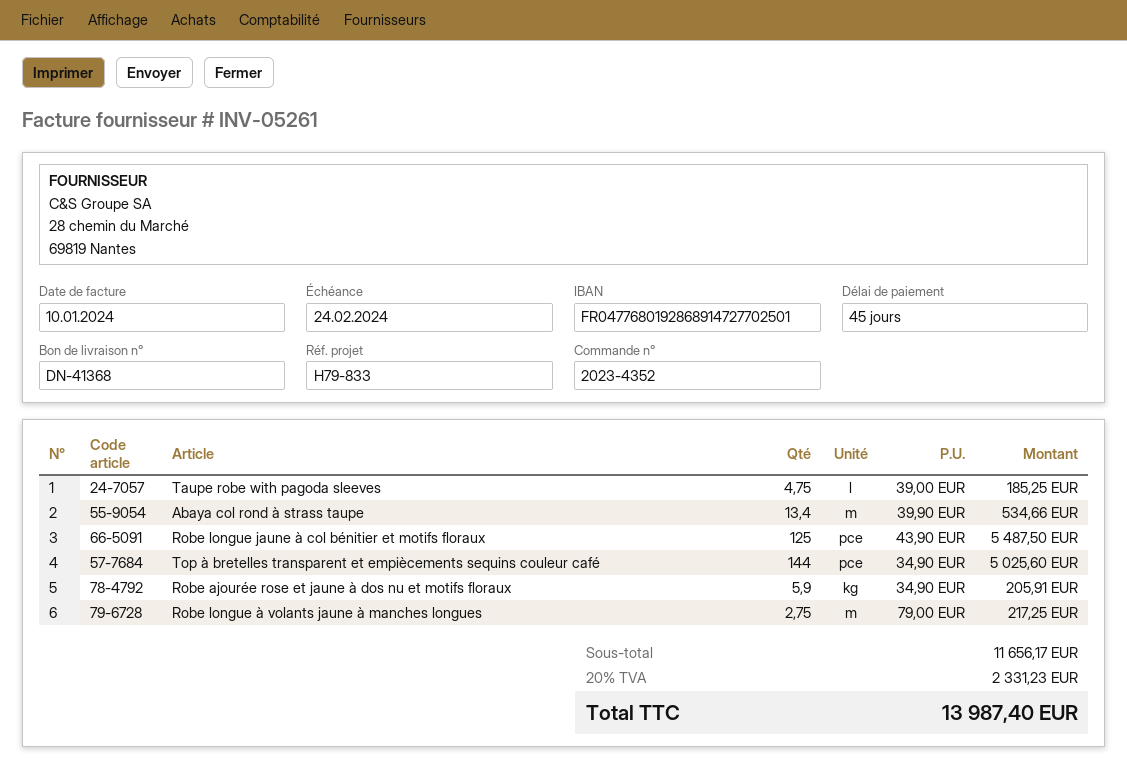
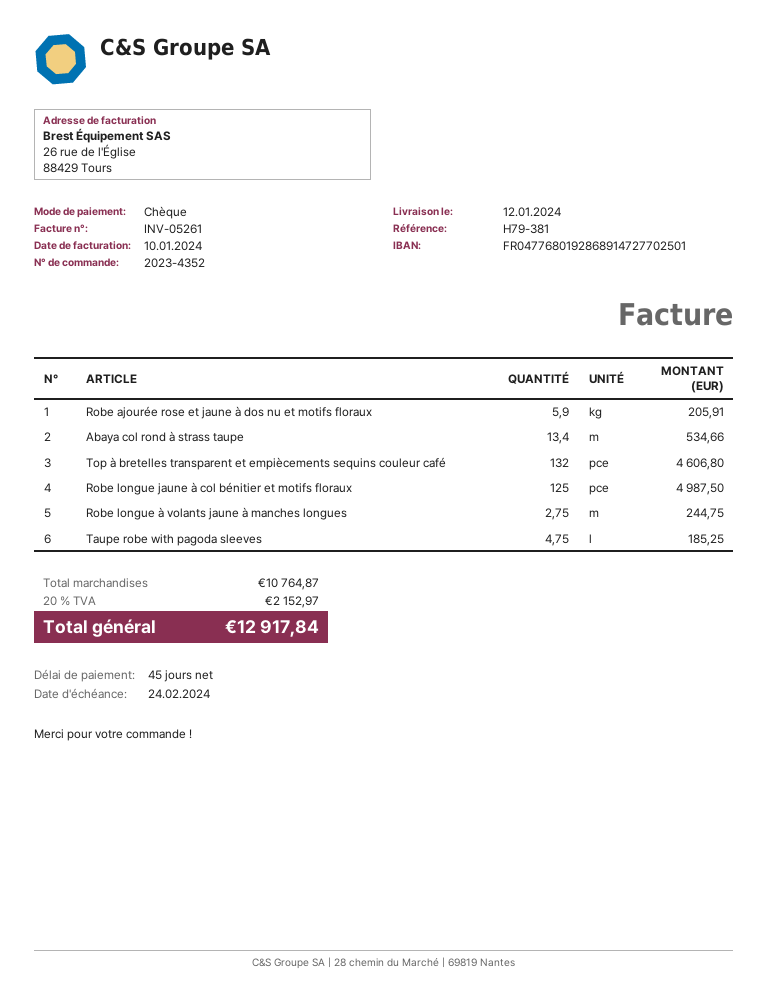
reference: H79-833 -> H79-381
Robe longue jaune à col bénitier et motifs floraux: 125 for 5487.50 -> 125 for 4987.50
Top à bretelles transparent et empiècements sequins couleur café: 144 for 5025.60 -> 132 for 4606.80
Robe longue à volants jaune à manches longues: 2.75 for 217.25 -> 2.75 for 244.75
subtotal: 11656.17 -> 10764.87
tax: 20% = 2331.23 -> 20% = 2152.97
total: 13987.40 -> 12917.84

